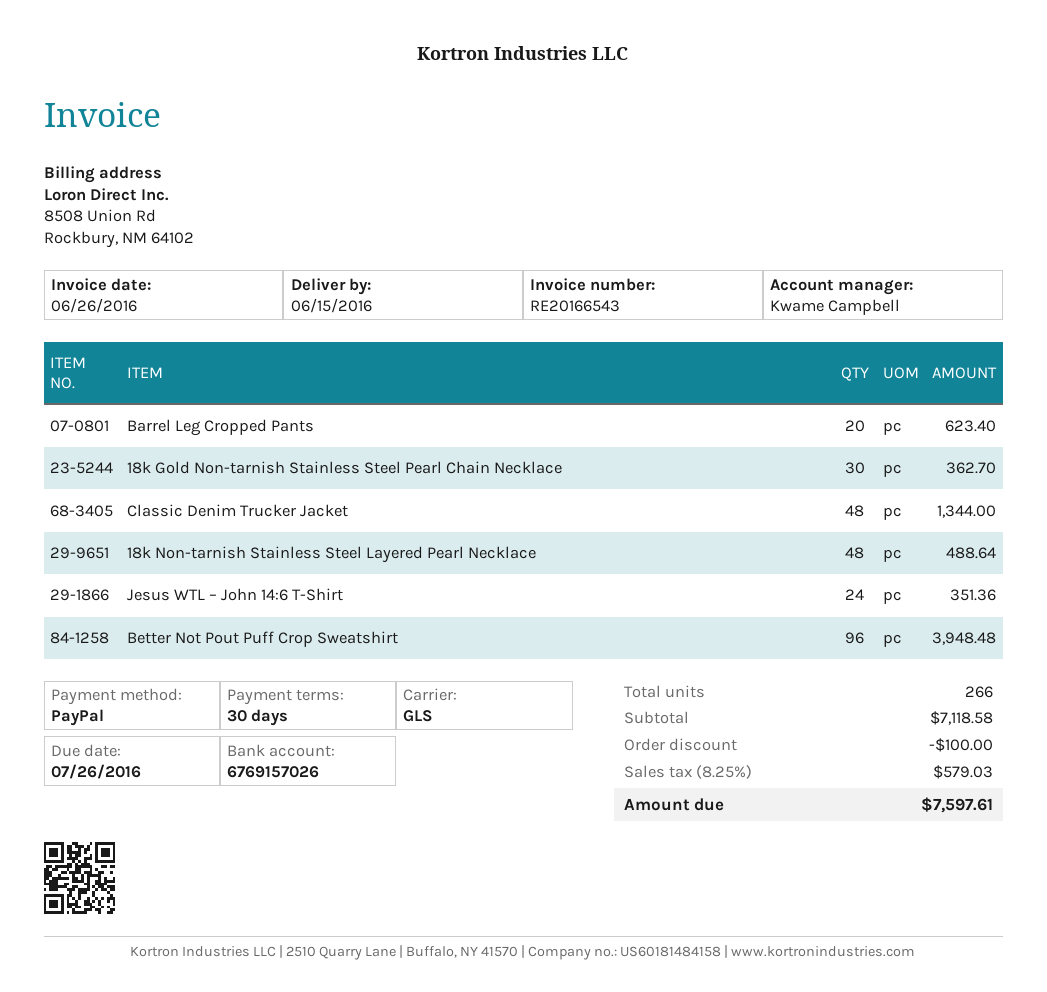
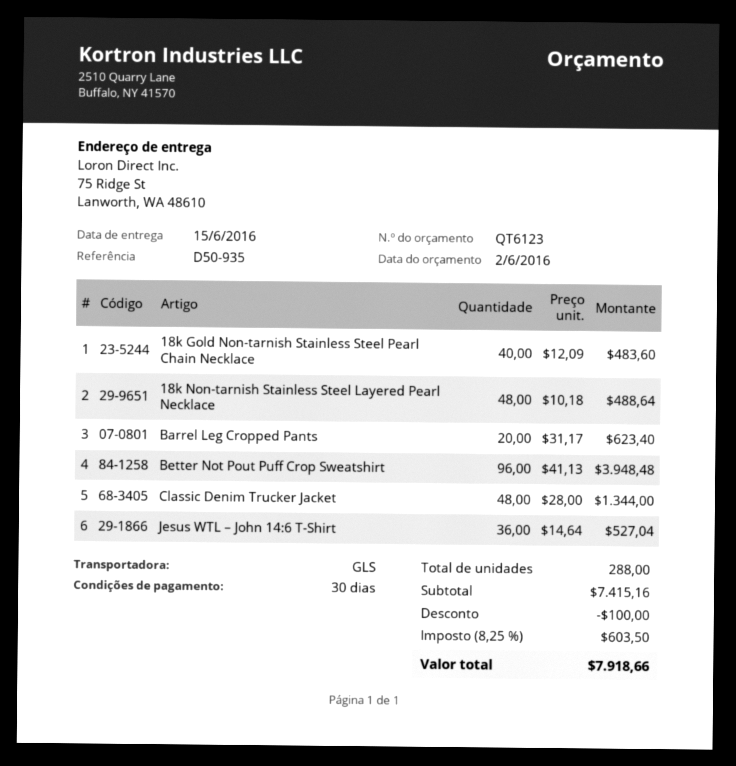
18k Gold Non-tarnish Stainless Steel Pearl Chain Necklace: 30 for 362.70 -> 40 for 483.60
Jesus WTL – John 14:6 T-Shirt: 24 for 351.36 -> 36 for 527.04
total quantity: 266 -> 288
subtotal: 7118.58 -> 7415.16
tax: 8.25% = 579.03 -> 8.25% = 603.50
total: 7597.61 -> 7918.66

